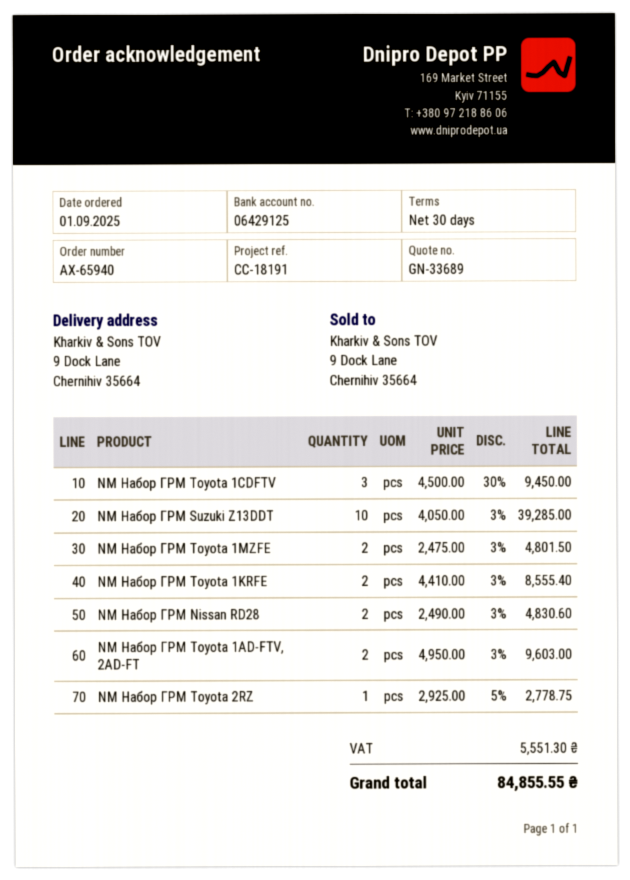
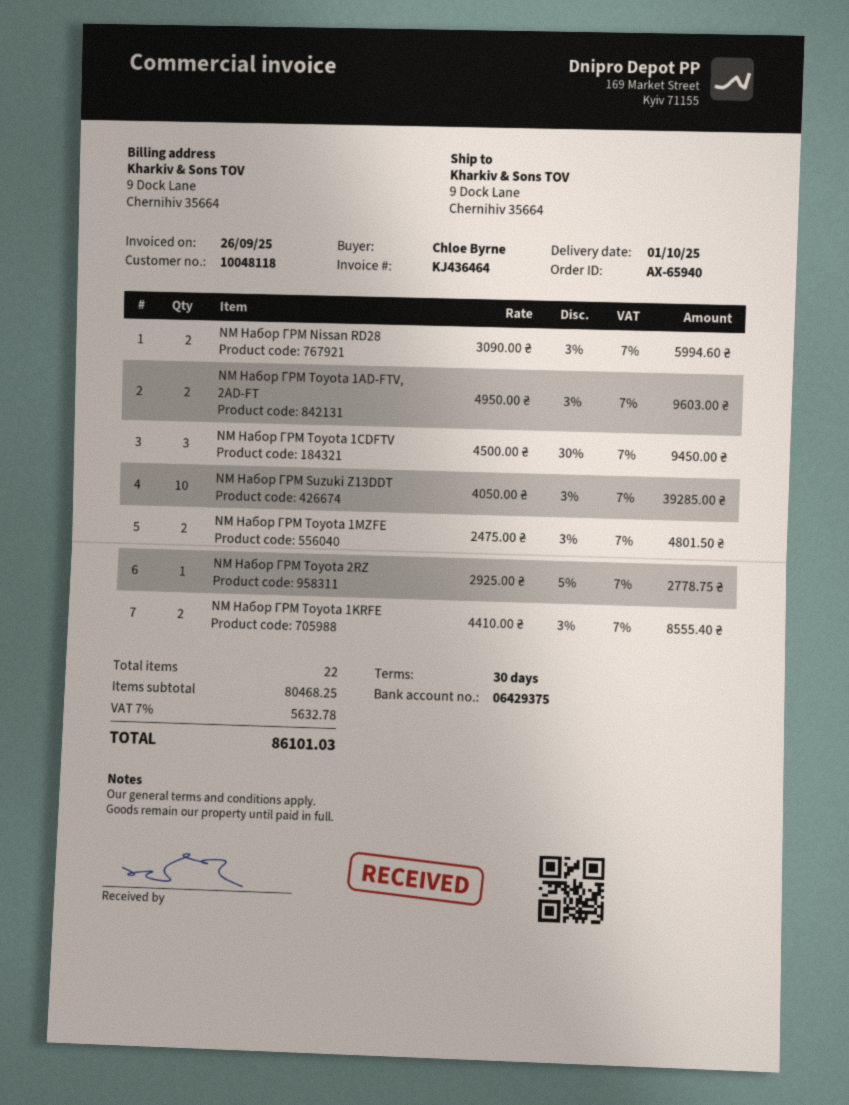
bank account: 06429125 -> 06429375
NM Набор ГРМ Nissan RD28: 2 x 2490.00 - 3% = 4830.60 -> 2 x 3090.00 - 3% = 5994.60
tax: 5551.30 -> 5632.78
total: 84855.55 -> 86101.03

